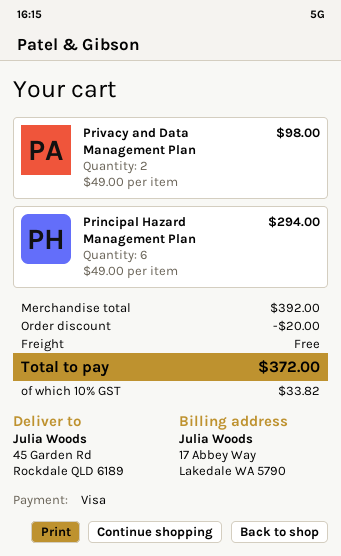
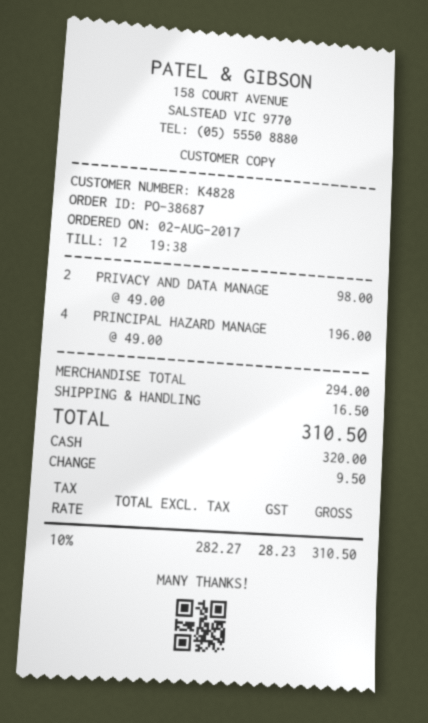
payment method: Visa -> cash
Principal Hazard Management Plan: 6 x 49.00 = 294.00 -> 4 x 49.00 = 196.00
subtotal: 392.00 -> 294.00
discount: 20.00 -> none
shipping: 0.00 -> 16.50
tax: 10% = 33.82 -> 10% = 28.23
total: 372.00 -> 310.50

